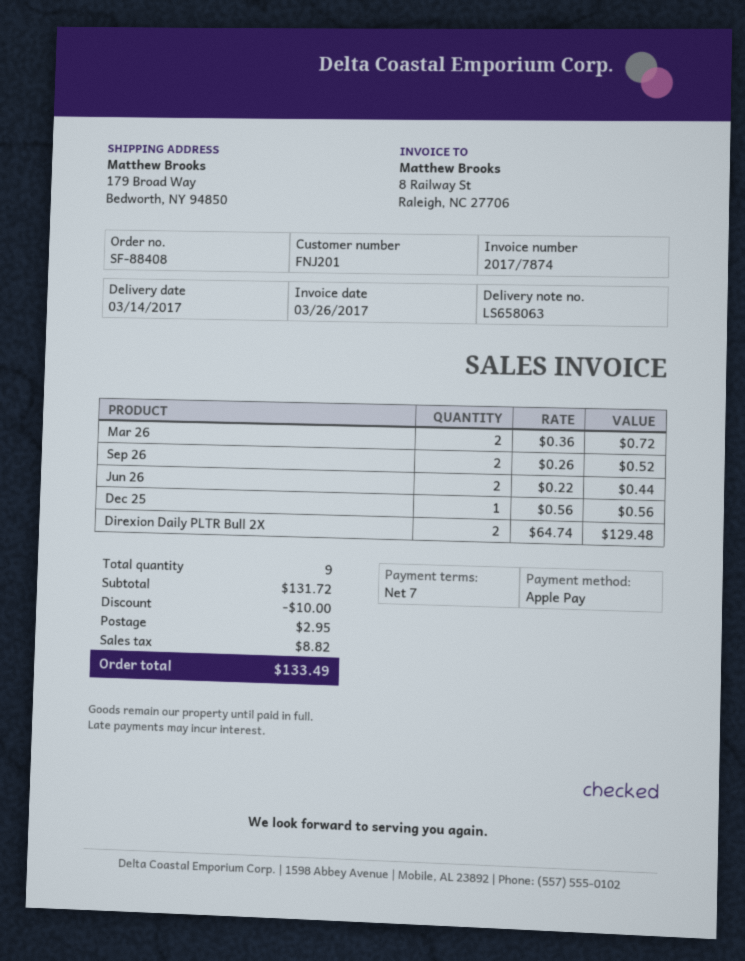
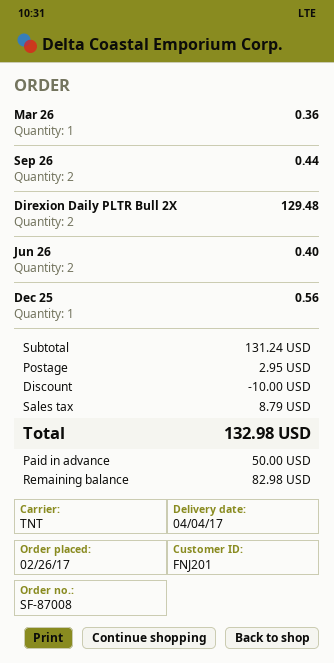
order number: SF-88408 -> SF-87008
delivery date: 2017-03-14 -> 2017-04-04
Mar 26: 2 for 0.72 -> 1 for 0.36
Sep 26: 2 for 0.52 -> 2 for 0.44
Jun 26: 2 for 0.44 -> 2 for 0.40
subtotal: 131.72 -> 131.24
tax: 8.82 -> 8.79
total: 133.49 -> 132.98

